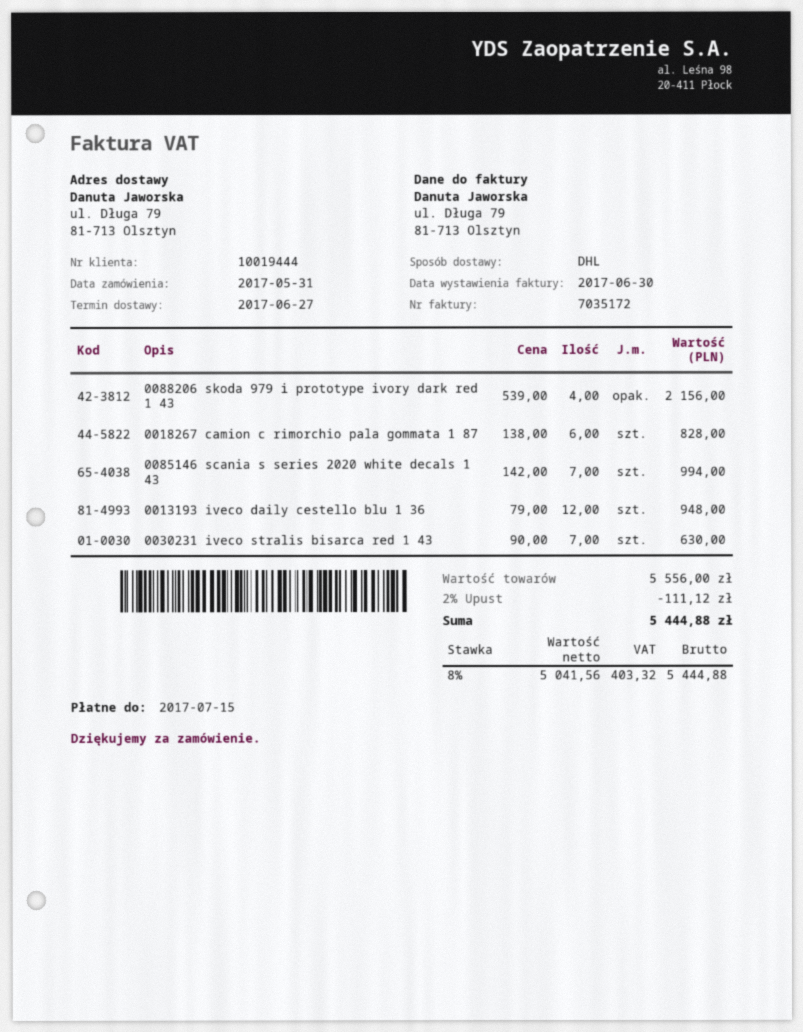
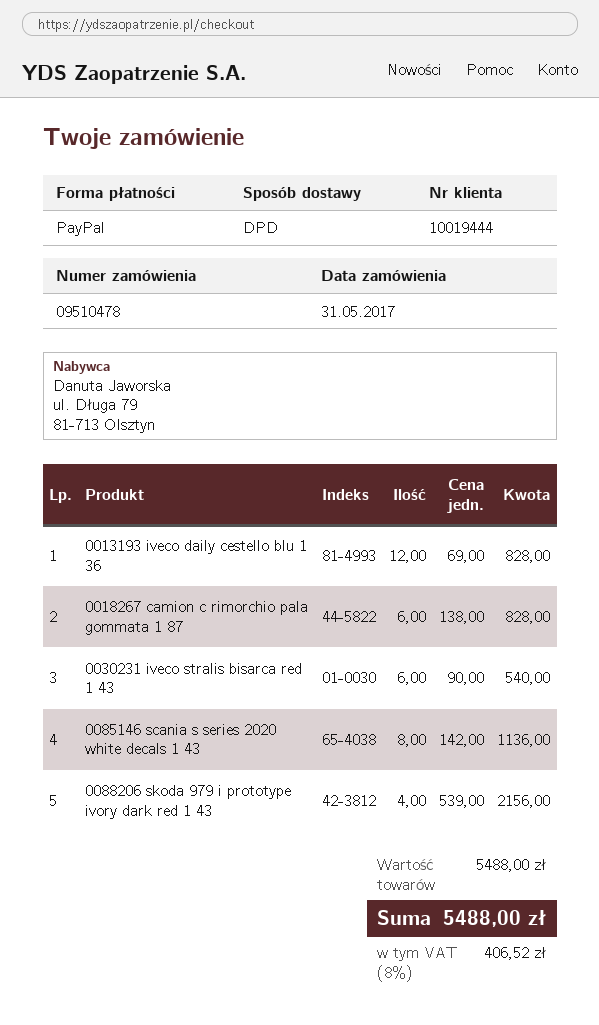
shipping method: DHL -> DPD
0085146 scania s series 2020 white decals 1 43: 7 x 142.00 = 994.00 -> 8 x 142.00 = 1136.00
0013193 iveco daily cestello blu 1 36: 12 x 79.00 = 948.00 -> 12 x 69.00 = 828.00
0030231 iveco stralis bisarca red 1 43: 7 x 90.00 = 630.00 -> 6 x 90.00 = 540.00
subtotal: 5556.00 -> 5488.00
discount: 2% = 111.12 -> none
tax: 8% = 403.32 -> 8% = 406.52
total: 5444.88 -> 5488.00

